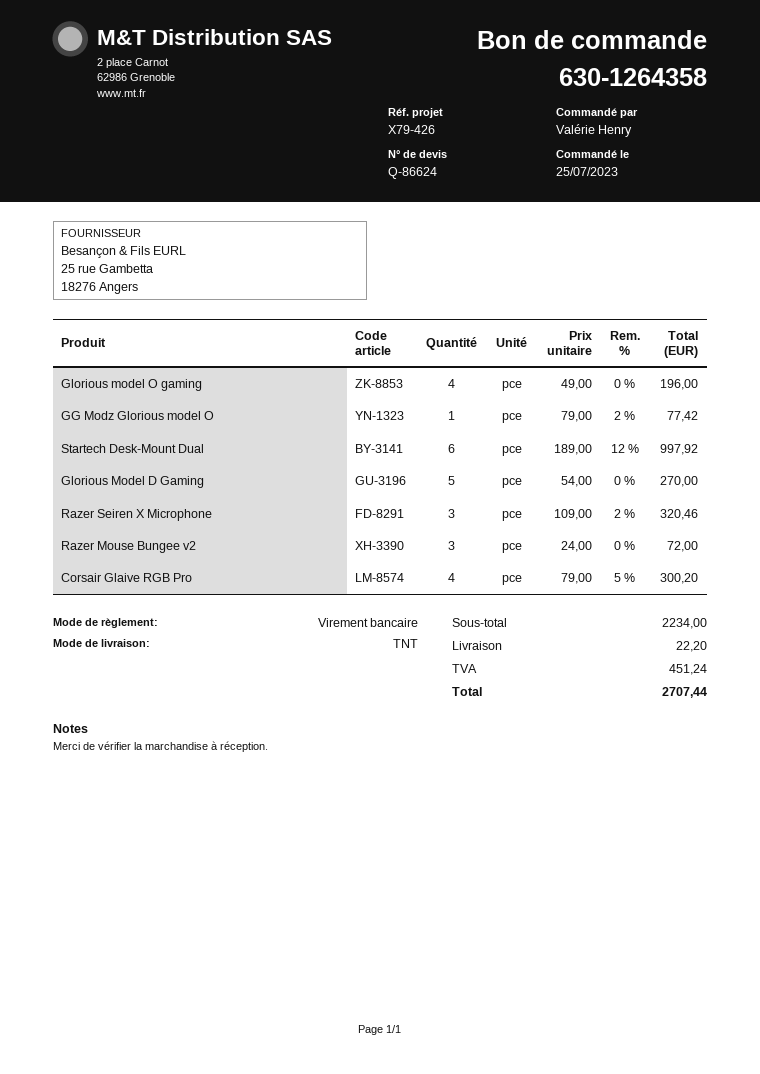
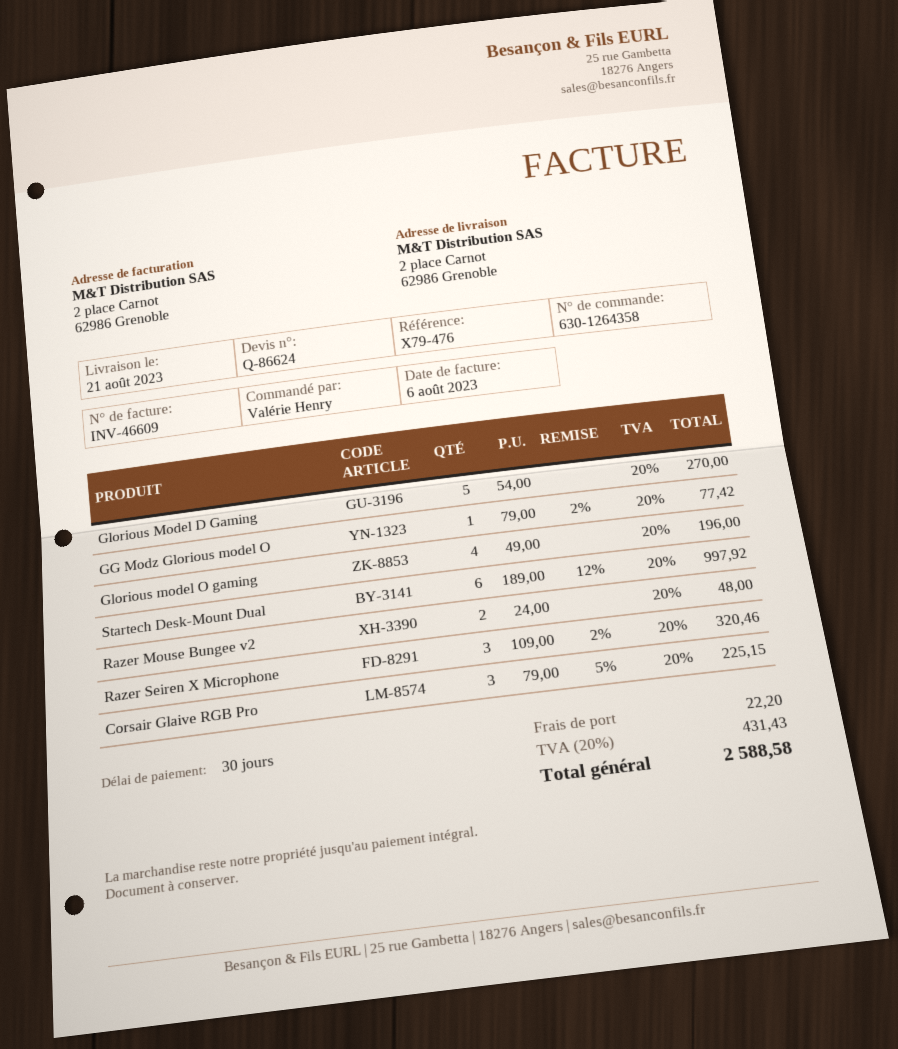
reference: X79-426 -> X79-476
Razer Mouse Bungee v2: 3 x 24.00 = 72.00 -> 2 x 24.00 = 48.00
Corsair Glaive RGB Pro: 4 x 79.00 - 5% = 300.20 -> 3 x 79.00 - 5% = 225.15
tax: 451.24 -> 431.43
total: 2707.44 -> 2588.58

